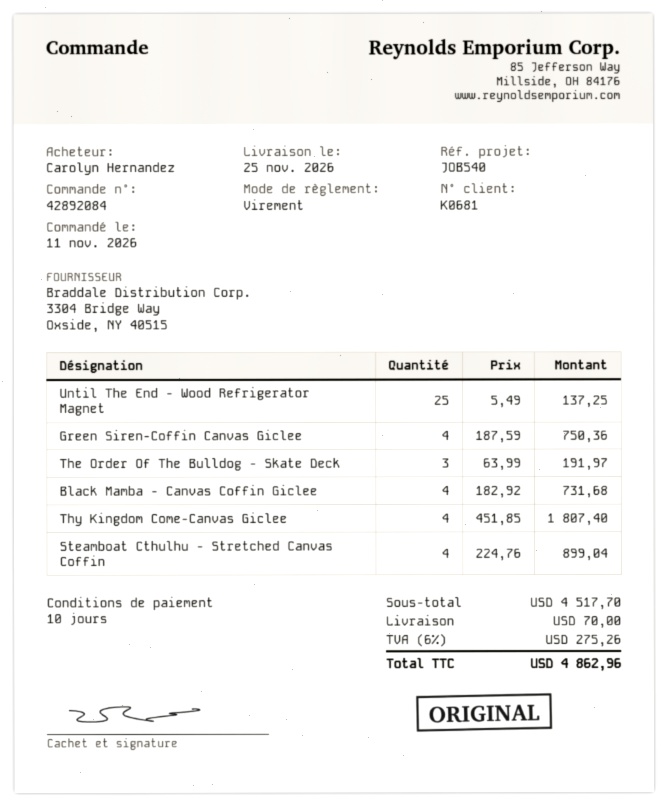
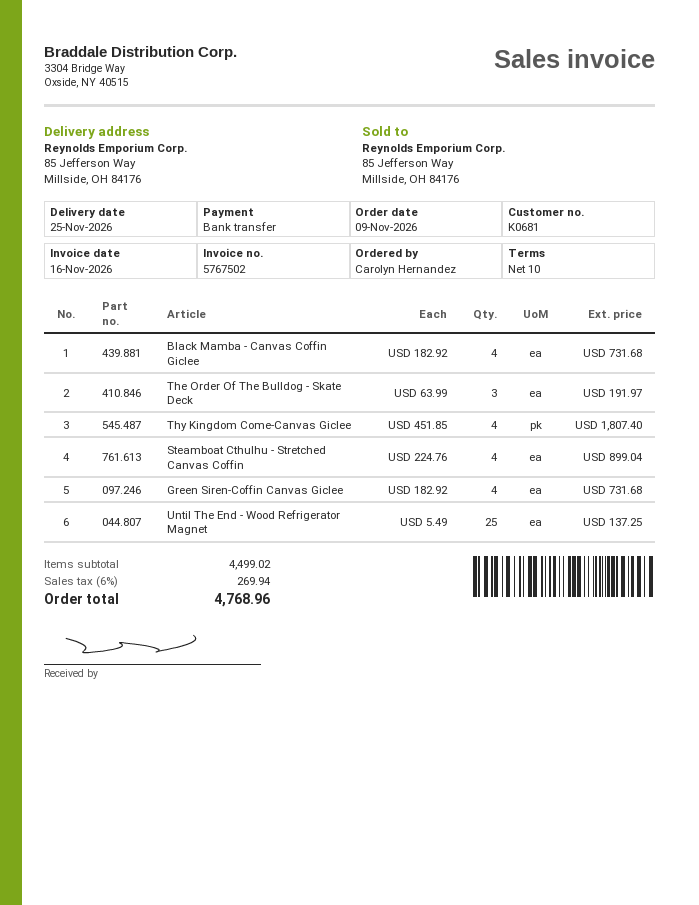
order date: 2026-11-11 -> 2026-11-09
Green Siren-Coffin Canvas Giclee: 4 x 187.59 = 750.36 -> 4 x 182.92 = 731.68
subtotal: 4517.70 -> 4499.02
shipping: 70.00 -> none
tax: 6% = 275.26 -> 6% = 269.94
total: 4862.96 -> 4768.96

